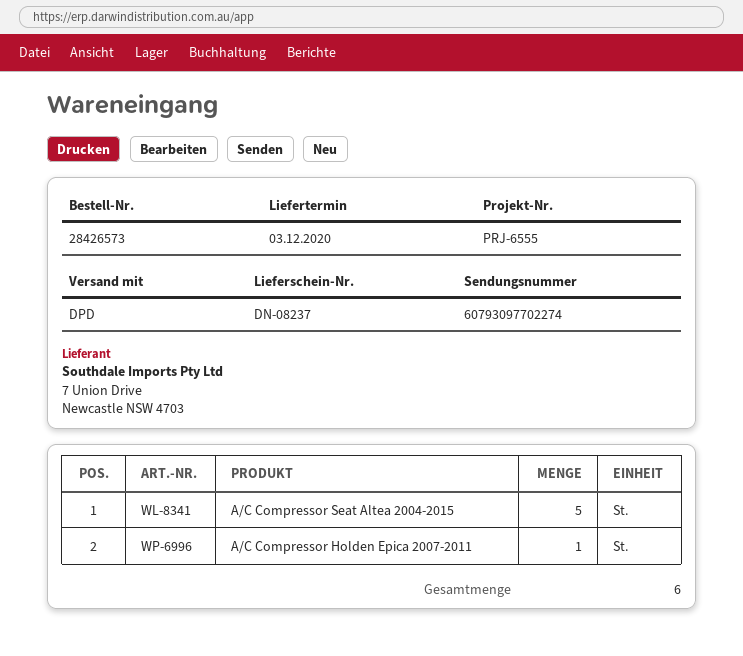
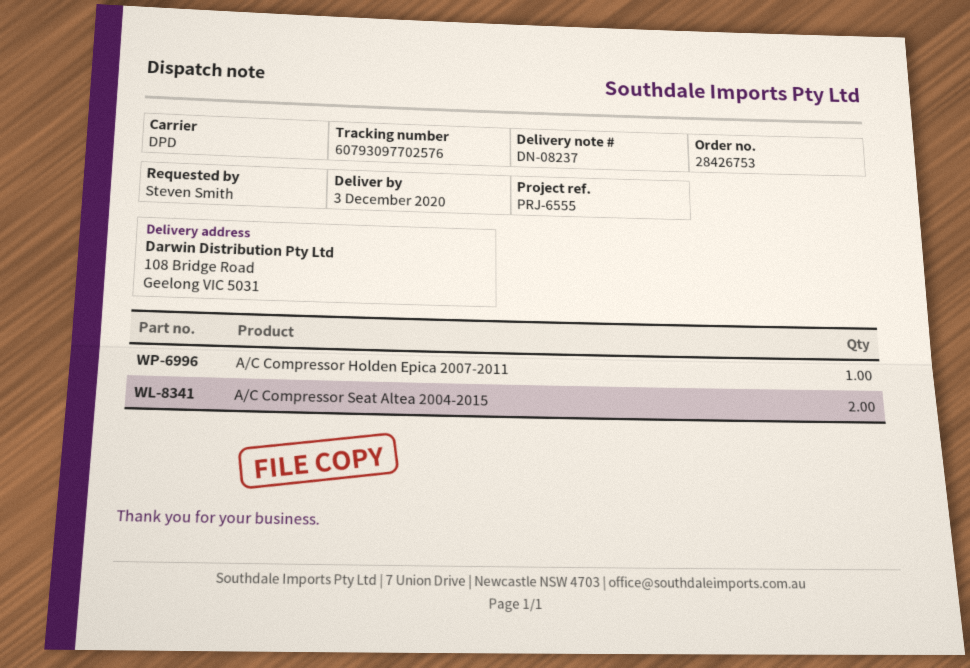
order number: 28426573 -> 28426753
tracking number: 60793097702274 -> 60793097702576
A/C Compressor Seat Altea 2004-2015: 5 -> 2

